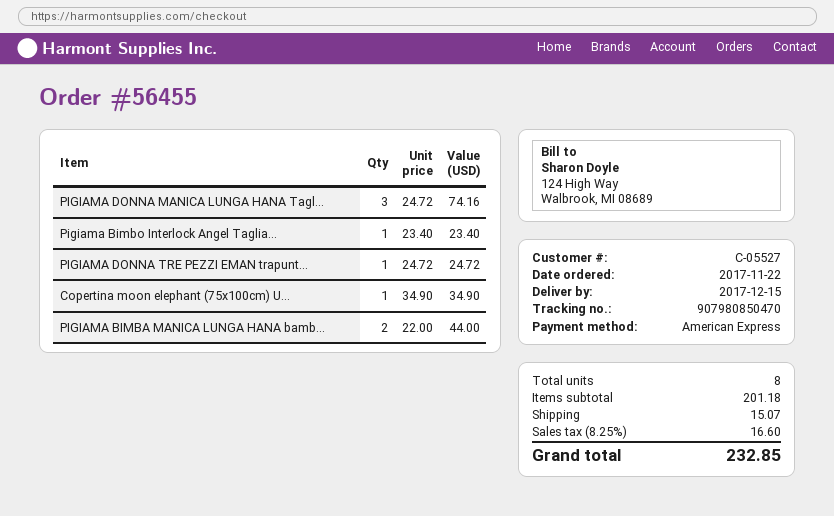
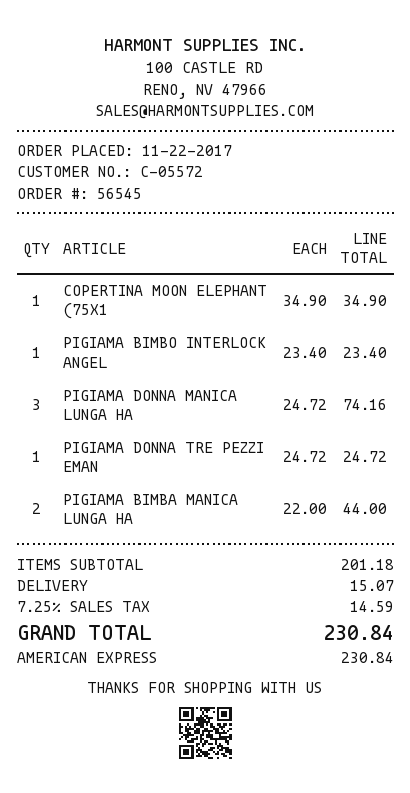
order number: 56455 -> 56545
customer number: C-05527 -> C-05572
tax: 8.25% = 16.60 -> 7.25% = 14.59
total: 232.85 -> 230.84

